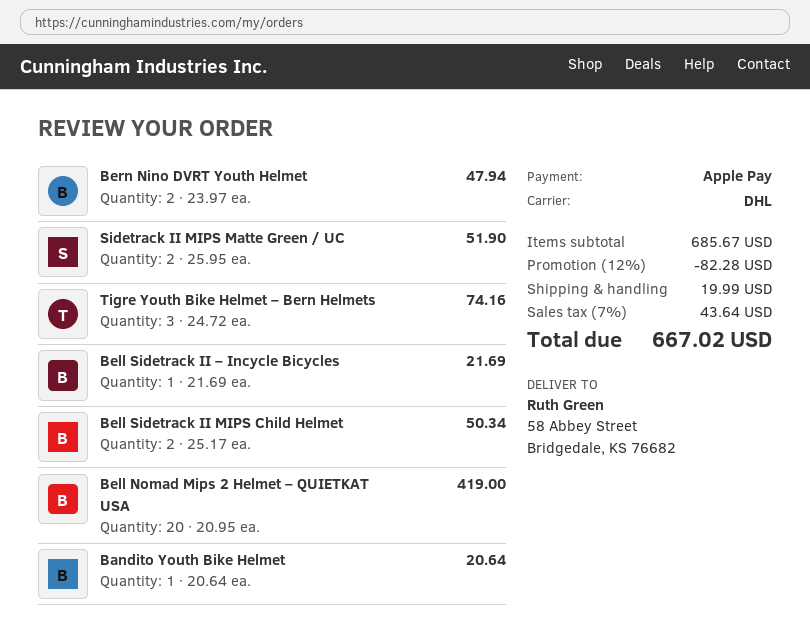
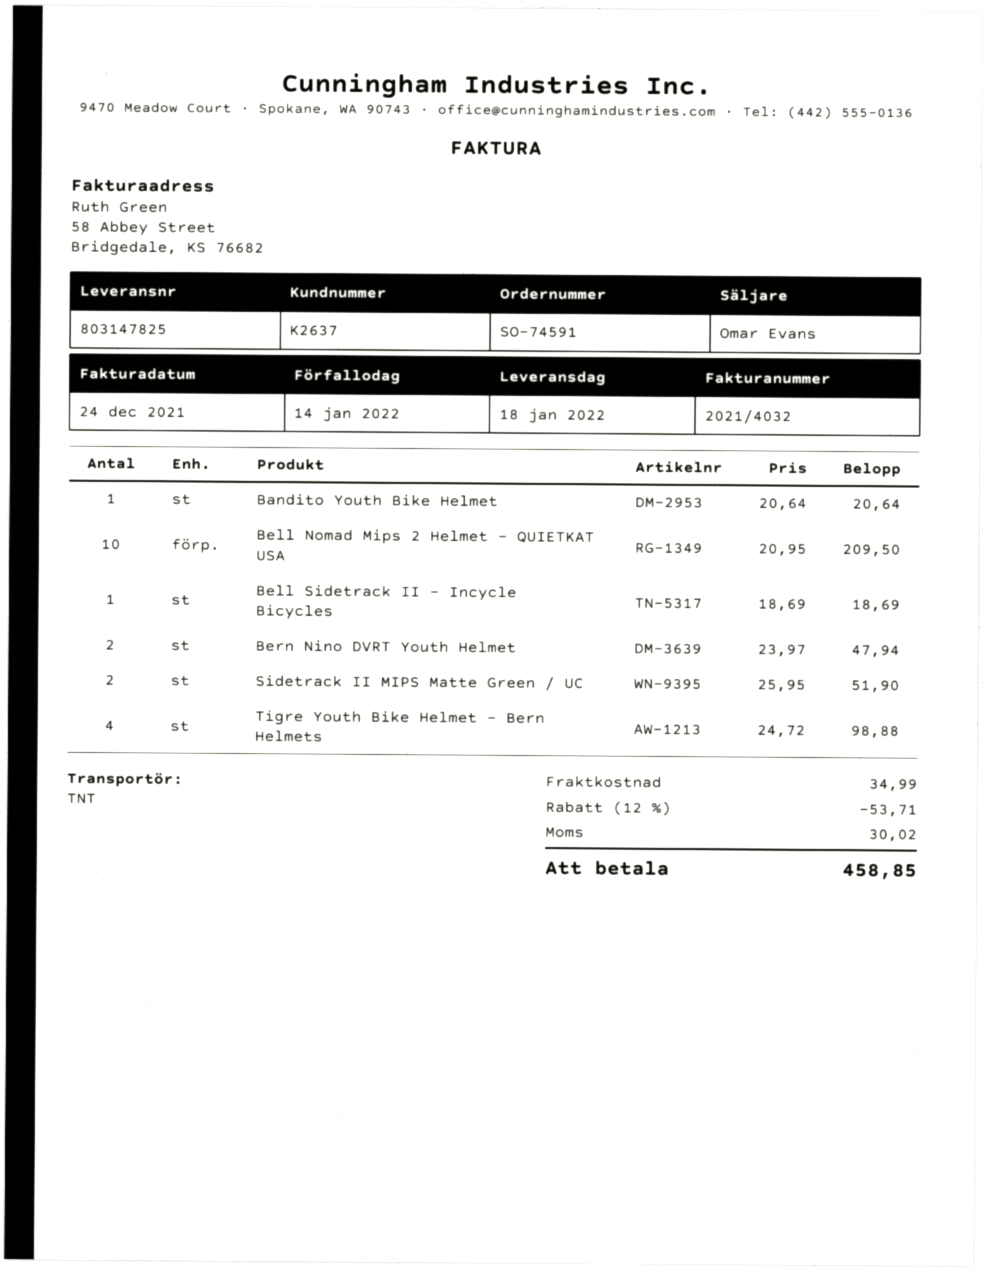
shipping method: DHL -> TNT
Tigre Youth Bike Helmet – Bern Helmets: 3 x 24.72 = 74.16 -> 4 x 24.72 = 98.88
Bell Sidetrack II – Incycle Bicycles: 1 x 21.69 = 21.69 -> 1 x 18.69 = 18.69
Bell Sidetrack II MIPS Child Helmet: 2 x 25.17 = 50.34 -> none
Bell Nomad Mips 2 Helmet – QUIETKAT USA: 20 x 20.95 = 419.00 -> 10 x 20.95 = 209.50
discount: 12% = 82.28 -> 12% = 53.71
shipping: 19.99 -> 34.99
tax: 43.64 -> 30.02
total: 667.02 -> 458.85

